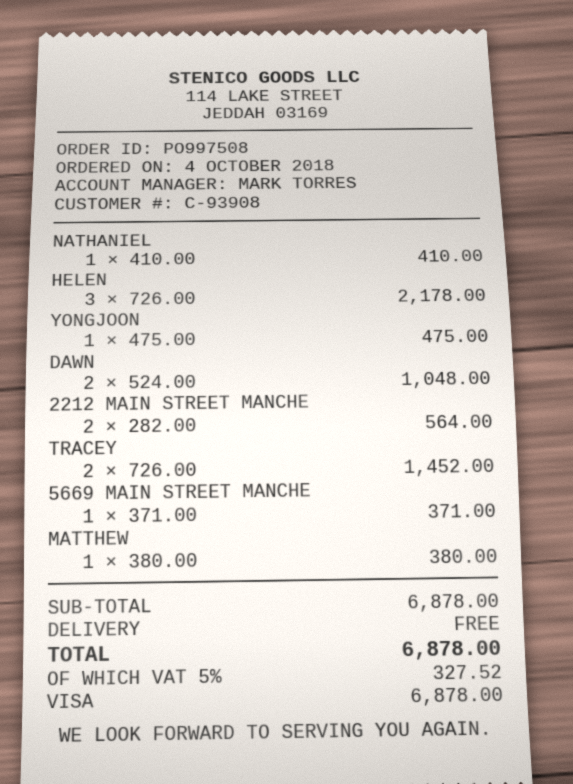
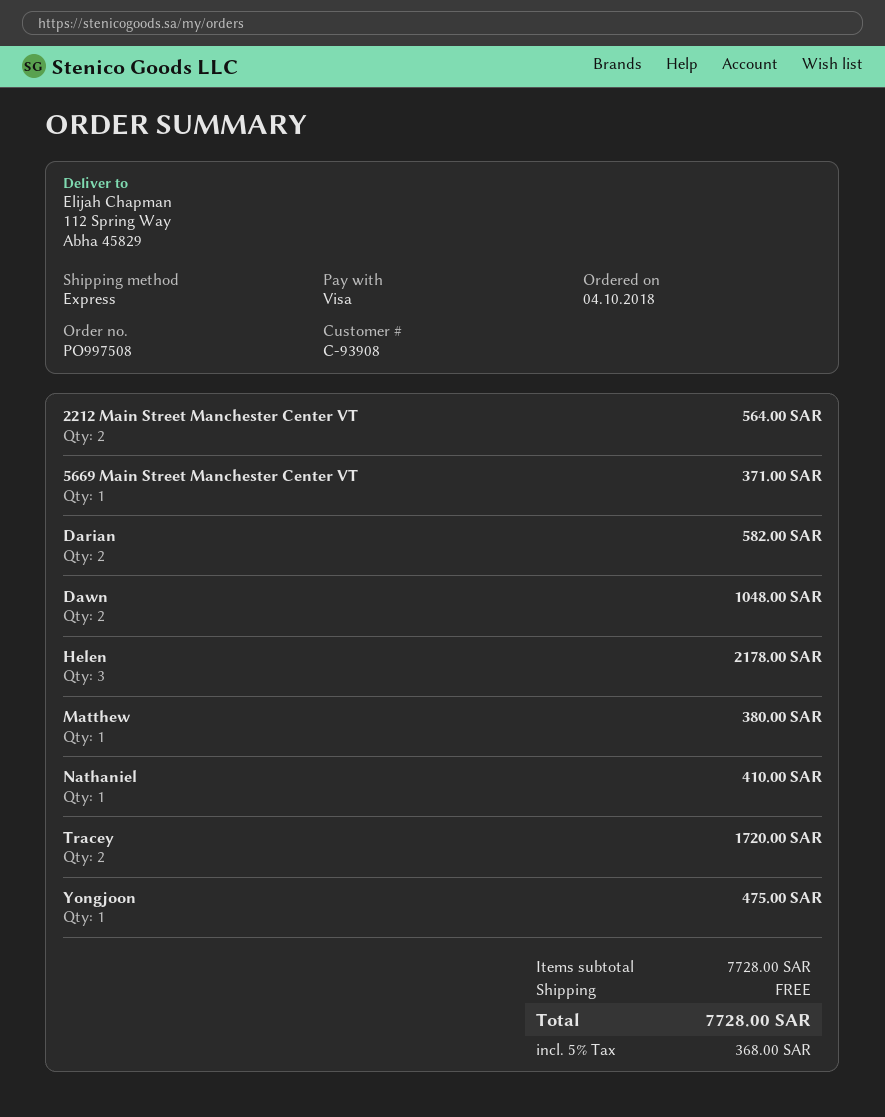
TRACEY: 2 for 1452.00 -> 2 for 1720.00
Darian: none -> 2 for 582.00
subtotal: 6878.00 -> 7728.00
tax: 5% = 327.52 -> 5% = 368.00
total: 6878.00 -> 7728.00

